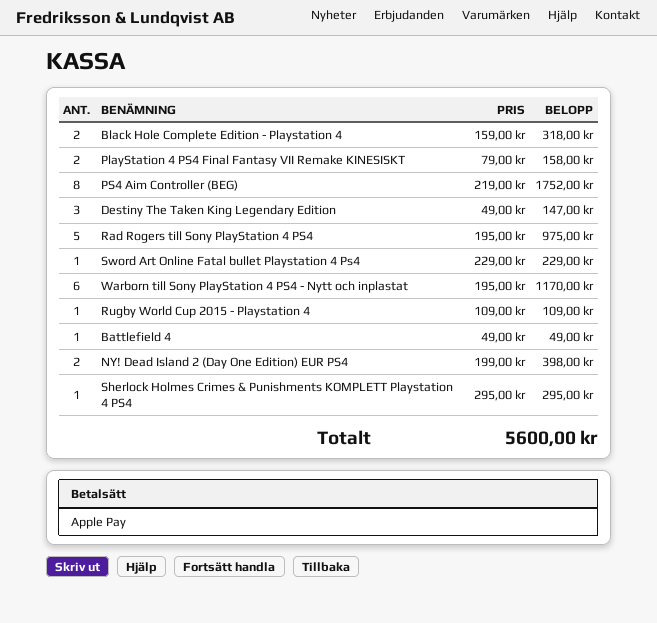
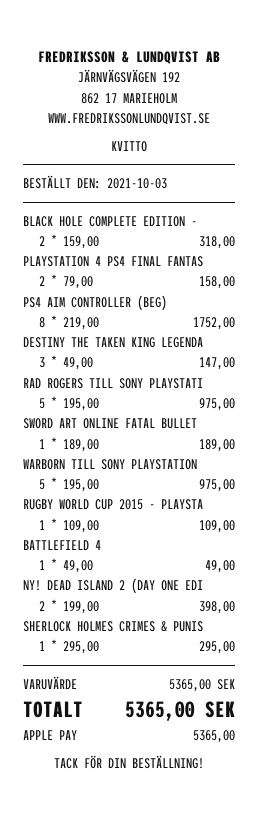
Sword Art Online Fatal bullet Playstation 4 Ps4: 1 x 229.00 = 229.00 -> 1 x 189.00 = 189.00
Warborn till Sony PlayStation 4 PS4 - Nytt och inplastat: 6 x 195.00 = 1170.00 -> 5 x 195.00 = 975.00
total: 5600.00 -> 5365.00

